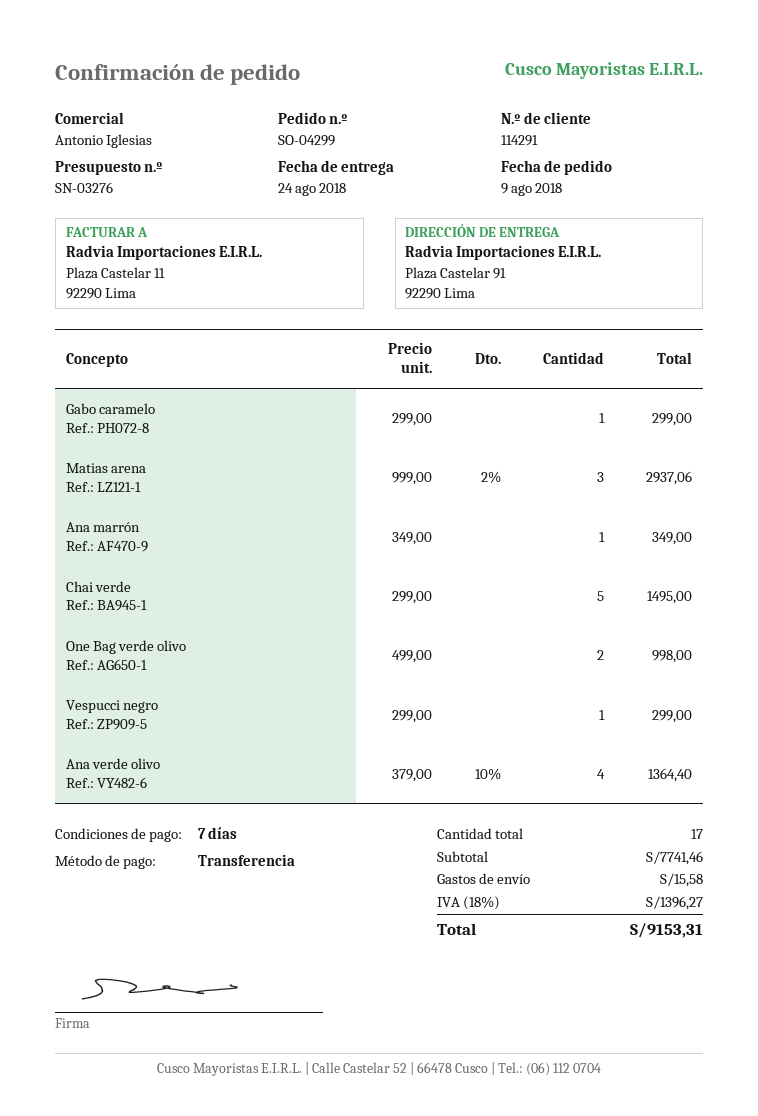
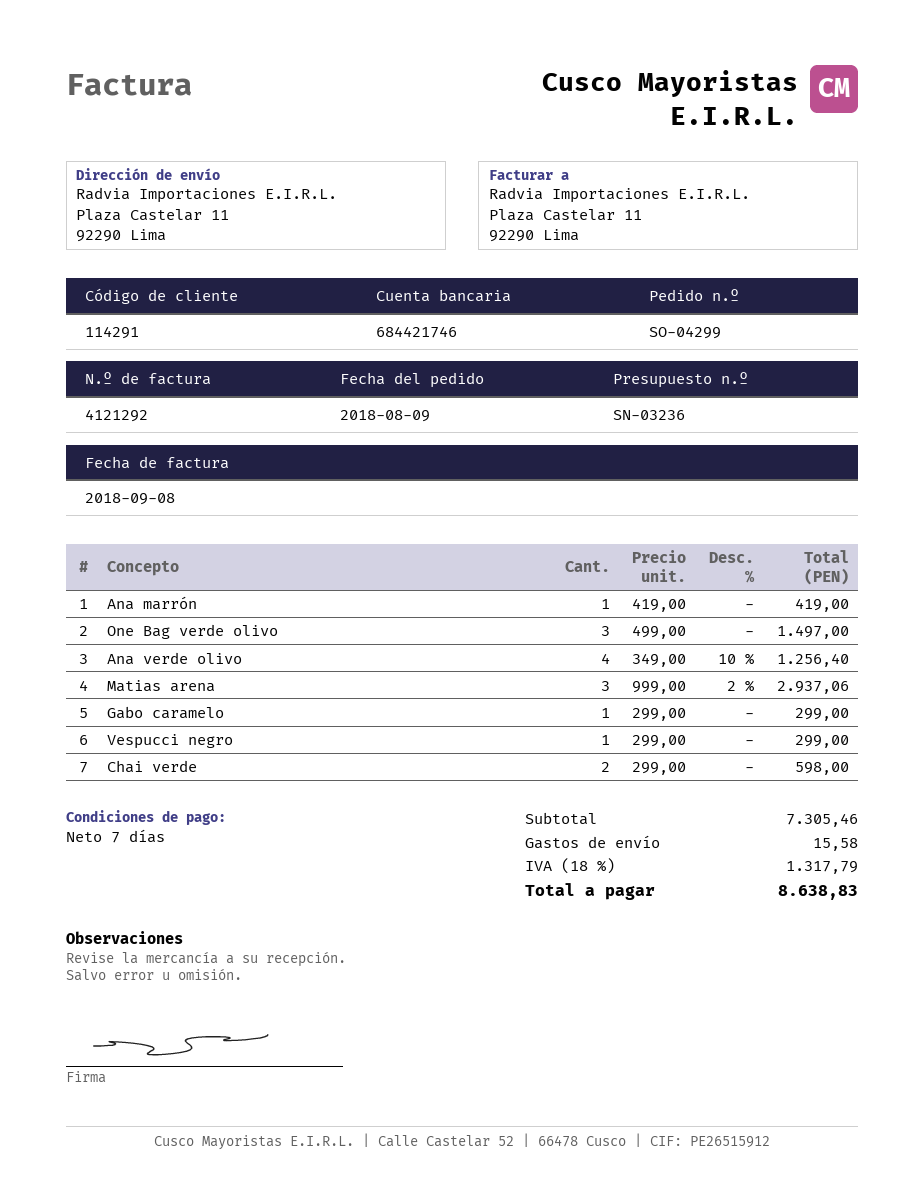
quote number: SN-03276 -> SN-03236
ship to: Plaza Castelar 91, 92290 Lima -> Plaza Castelar 11, 92290 Lima
Ana marrón: 1 x 349.00 = 349.00 -> 1 x 419.00 = 419.00
Chai verde: 5 x 299.00 = 1495.00 -> 2 x 299.00 = 598.00
One Bag verde olivo: 2 x 499.00 = 998.00 -> 3 x 499.00 = 1497.00
Ana verde olivo: 4 x 379.00 - 10% = 1364.40 -> 4 x 349.00 - 10% = 1256.40
subtotal: 7741.46 -> 7305.46
tax: 18% = 1396.27 -> 18% = 1317.79
total: 9153.31 -> 8638.83

